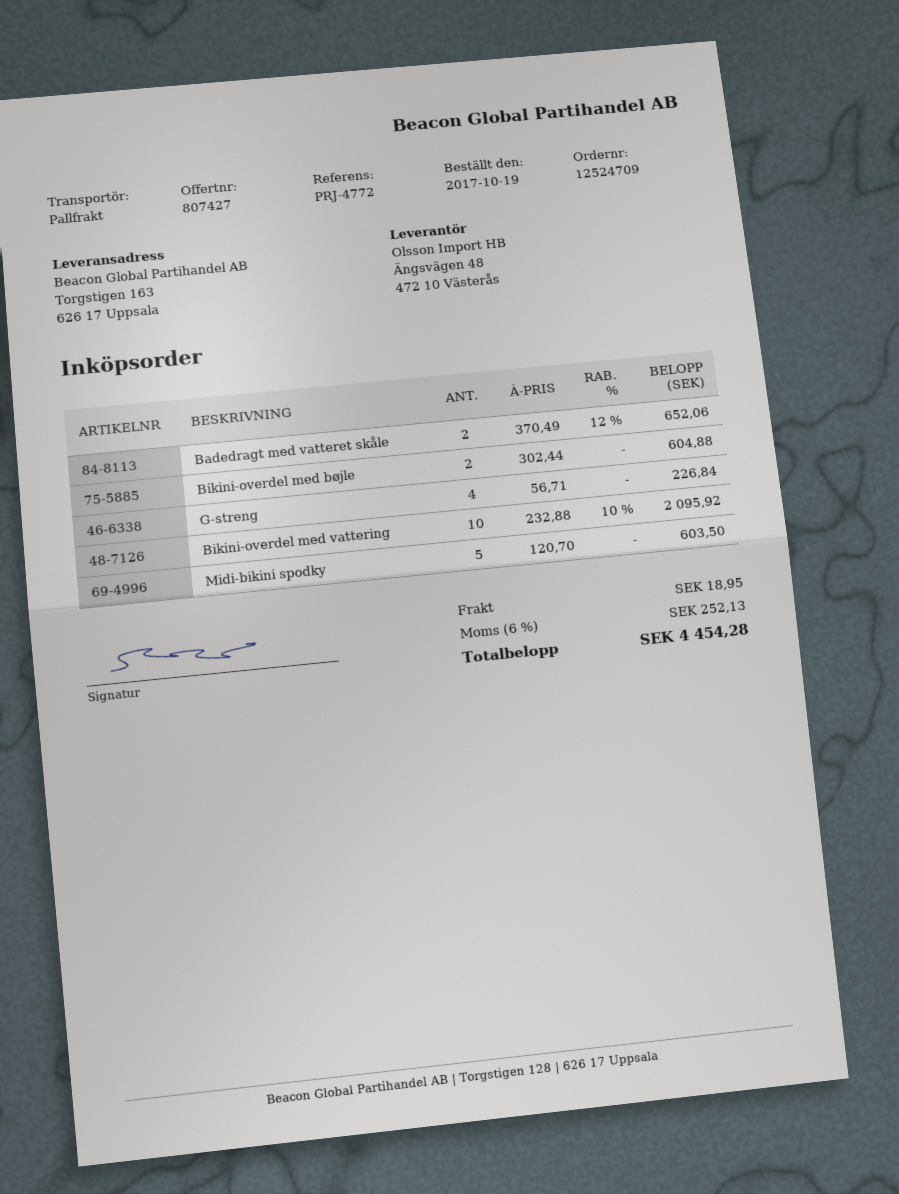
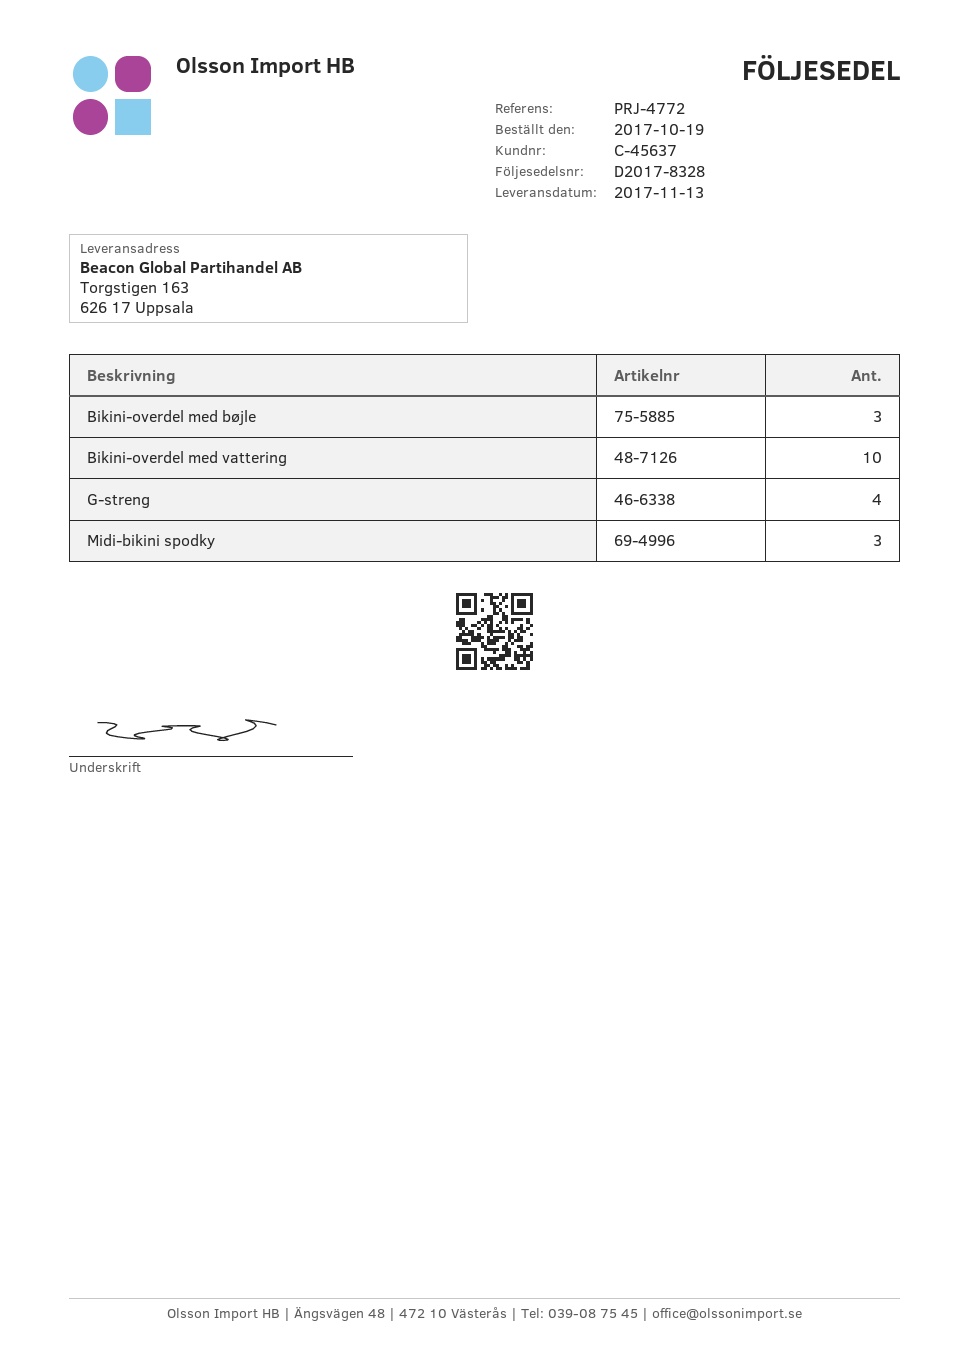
Badedragt med vatteret skåle: 2 -> none
Bikini-overdel med bøjle: 2 -> 3
Midi-bikini spodky: 5 -> 3

